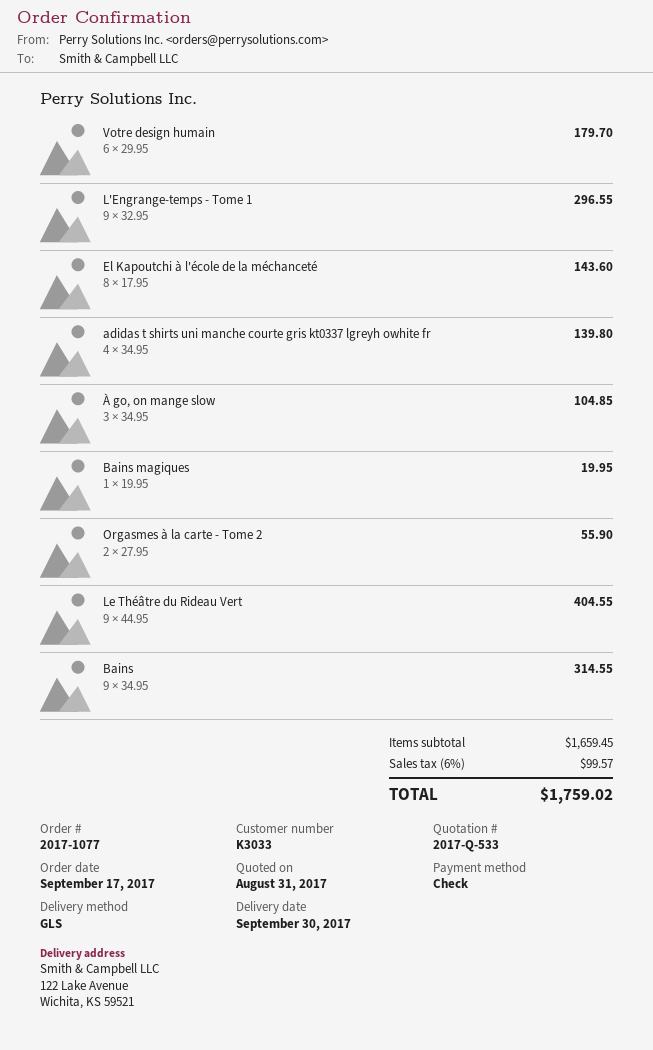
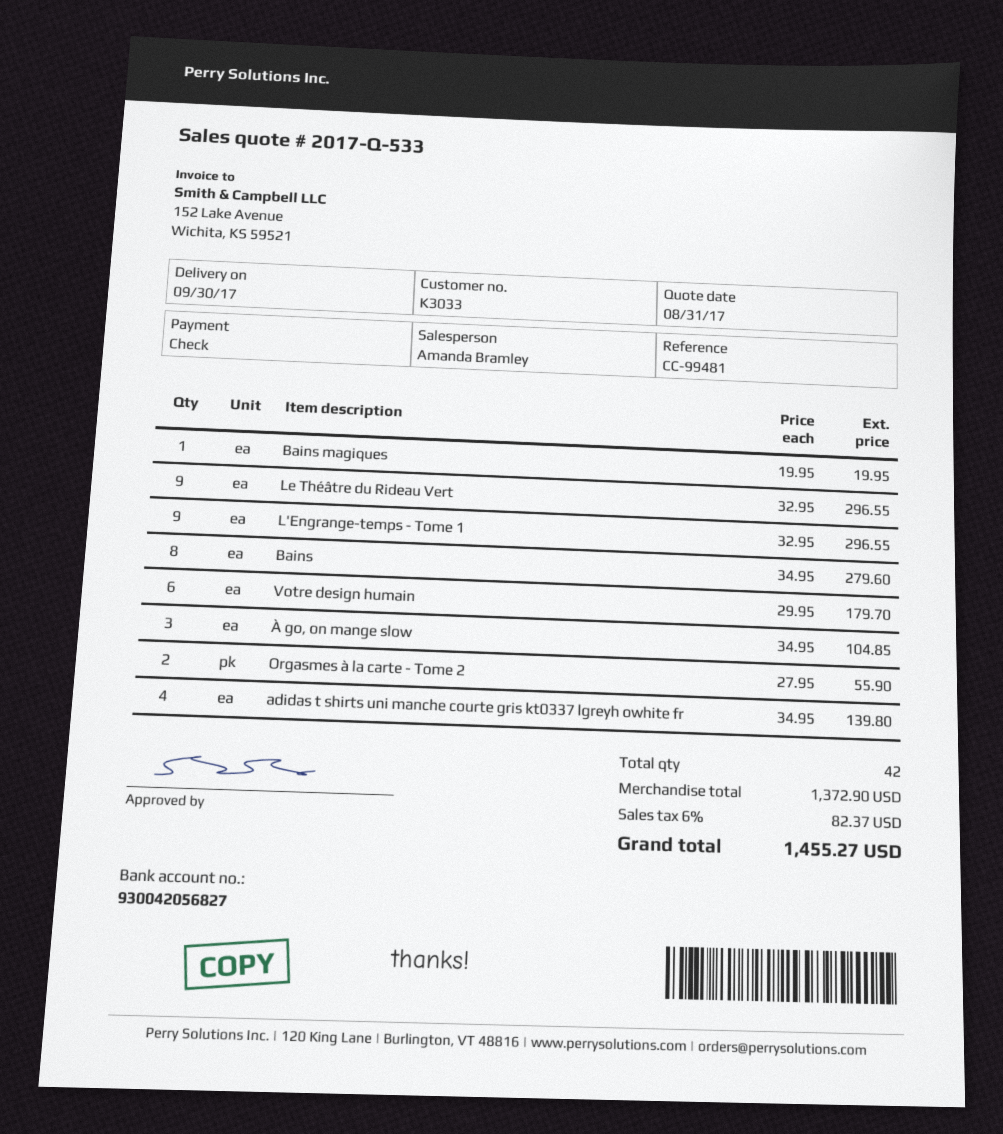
El Kapoutchi à l'école de la méchanceté: 8 x 17.95 = 143.60 -> none
Le Théâtre du Rideau Vert: 9 x 44.95 = 404.55 -> 9 x 32.95 = 296.55
Bains: 9 x 34.95 = 314.55 -> 8 x 34.95 = 279.60
subtotal: 1659.45 -> 1372.90
tax: 6% = 99.57 -> 6% = 82.37
total: 1759.02 -> 1455.27

